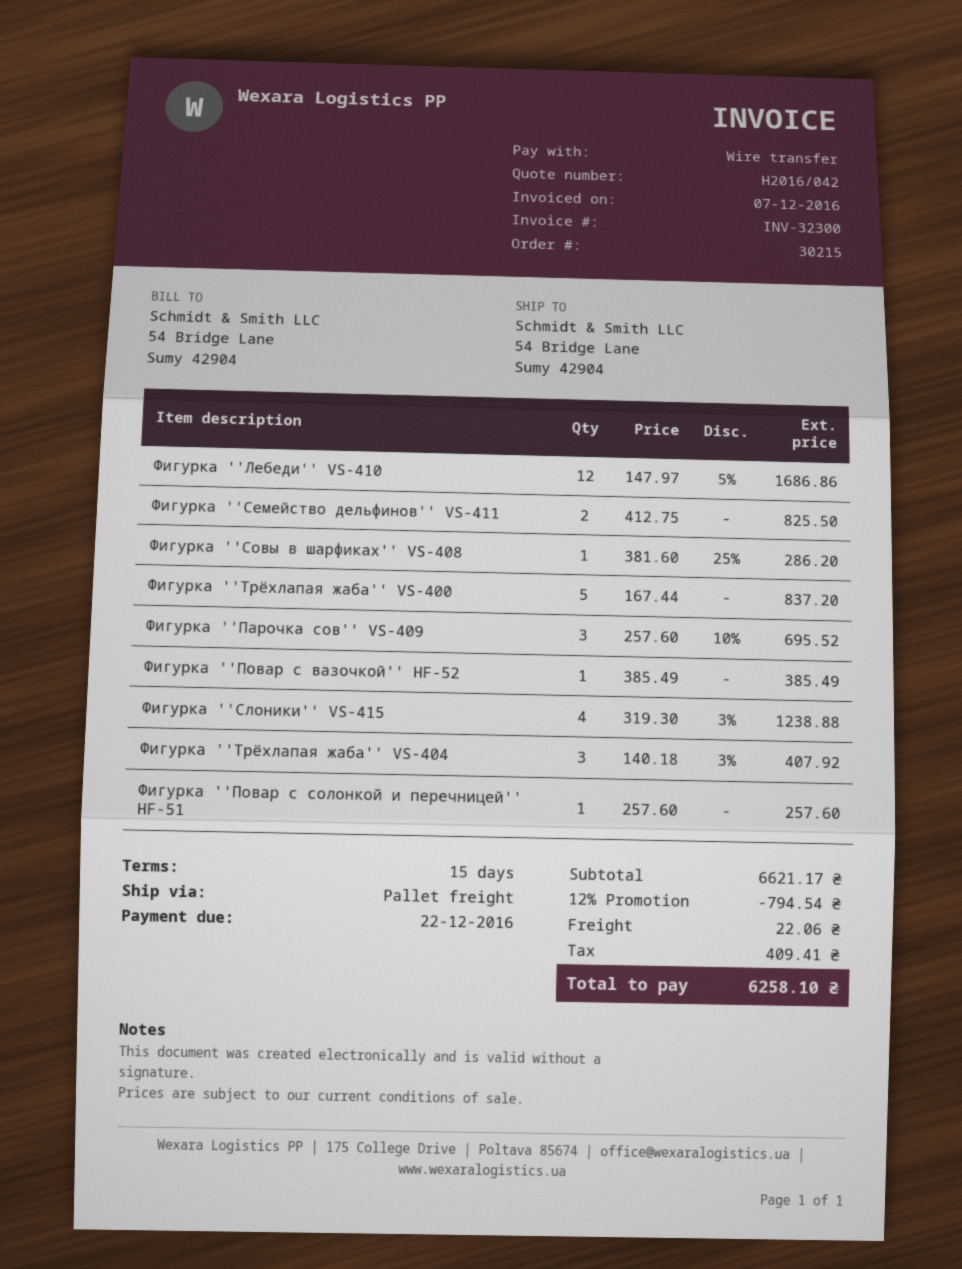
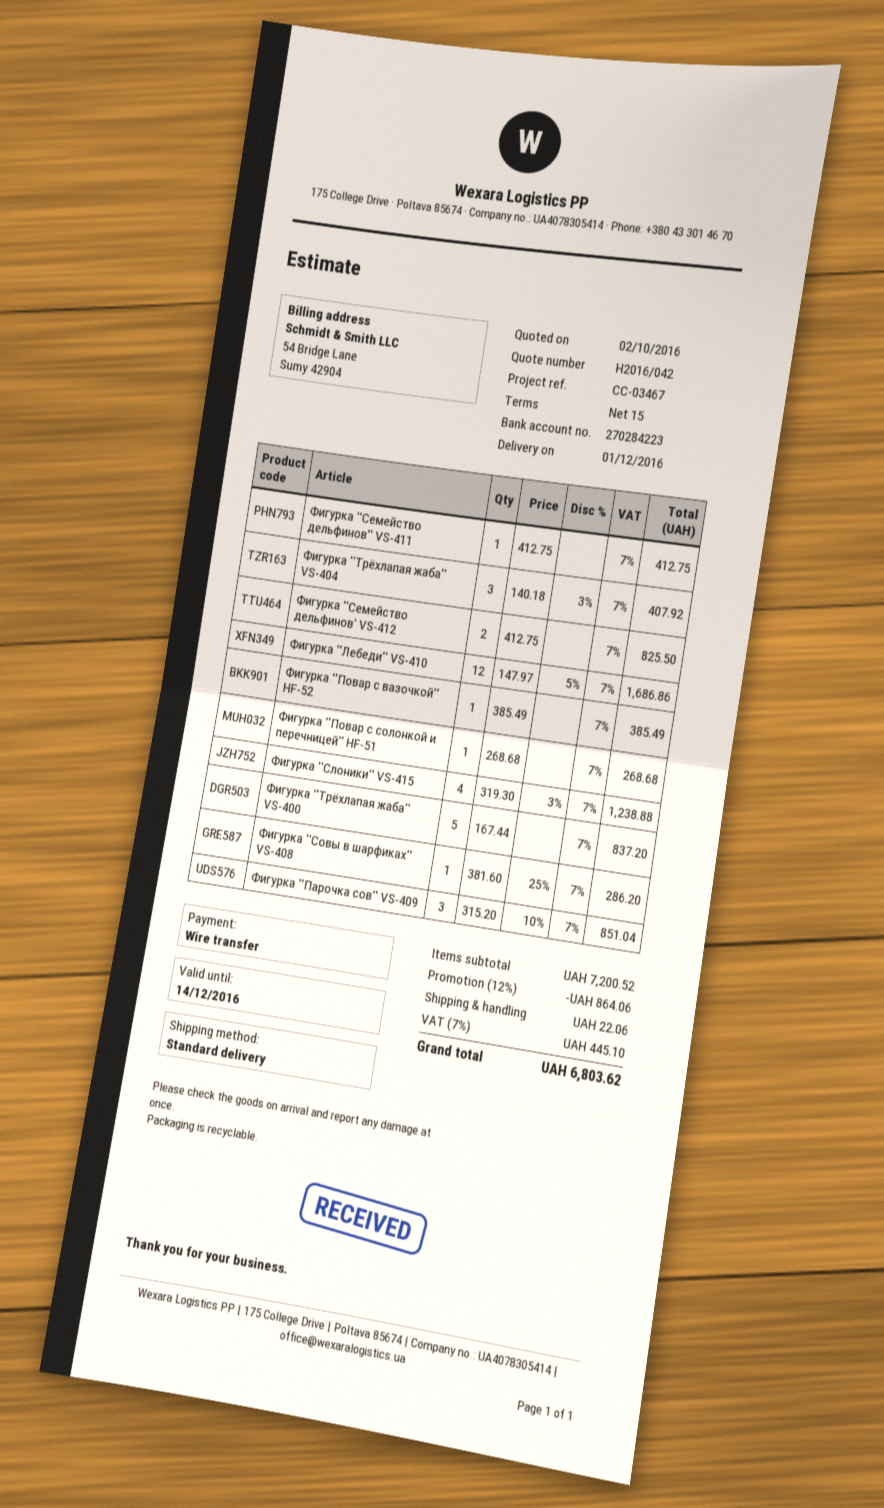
shipping method: pallet freight -> standard
Фигурка ''Семейство дельфинов'' VS-411: 2 x 412.75 = 825.50 -> 1 x 412.75 = 412.75
Фигурка ''Парочка сов'' VS-409: 3 x 257.60 - 10% = 695.52 -> 3 x 315.20 - 10% = 851.04
Фигурка ''Повар с солонкой и перечницей'' HF-51: 1 x 257.60 = 257.60 -> 1 x 268.68 = 268.68
Фигурка ''Семейство дельфинов' VS-412: none -> 2 x 412.75 = 825.50
subtotal: 6621.17 -> 7200.52
discount: 12% = 794.54 -> 12% = 864.06
tax: 409.41 -> 445.10
total: 6258.10 -> 6803.62

